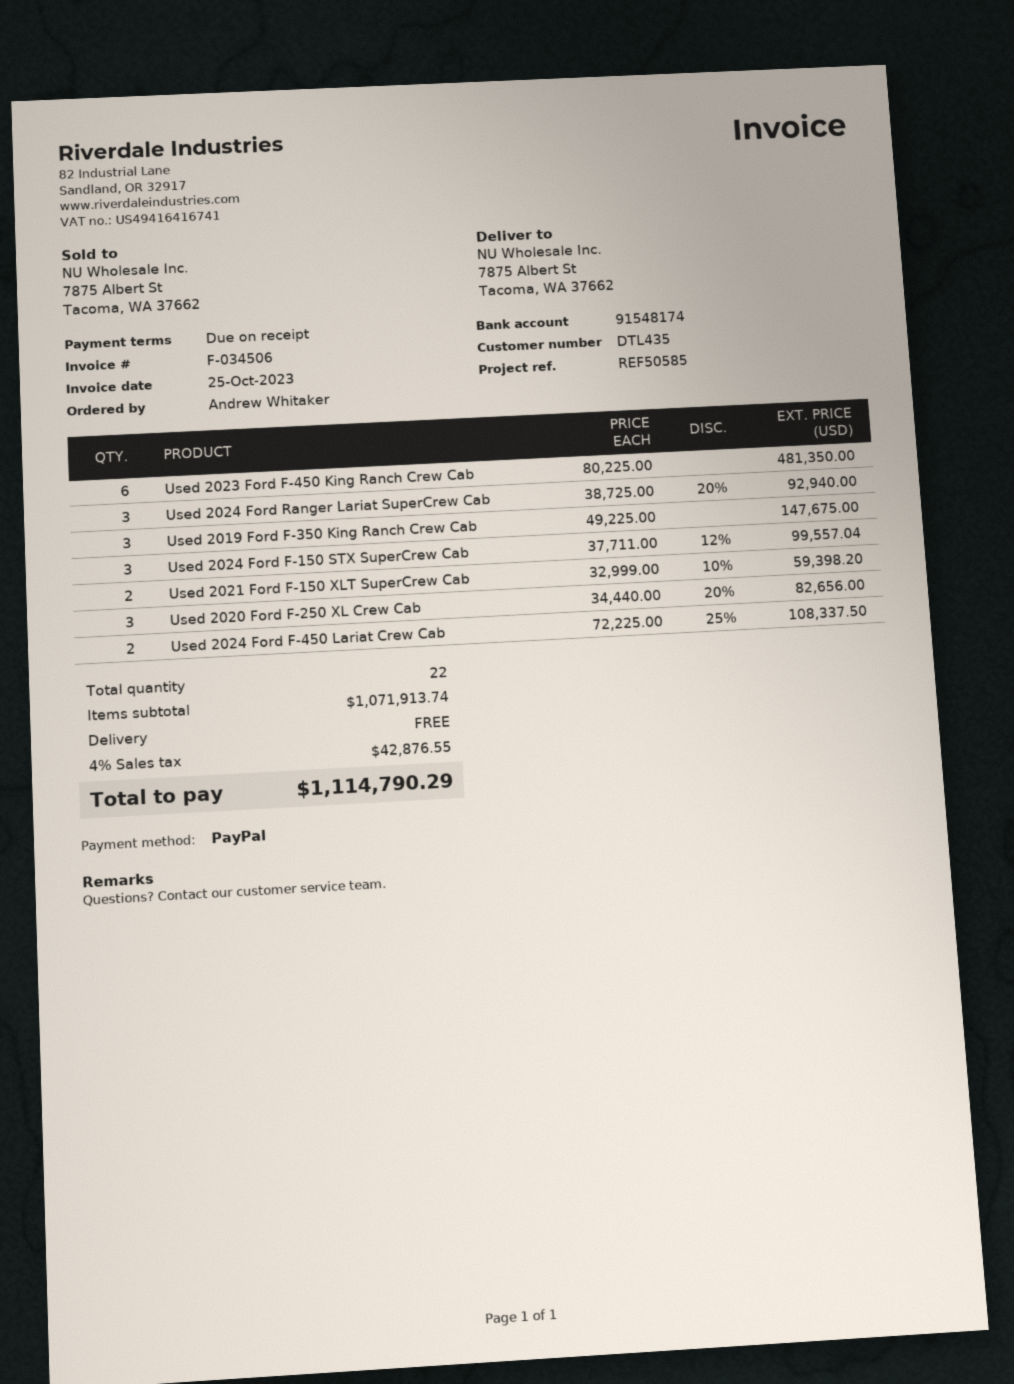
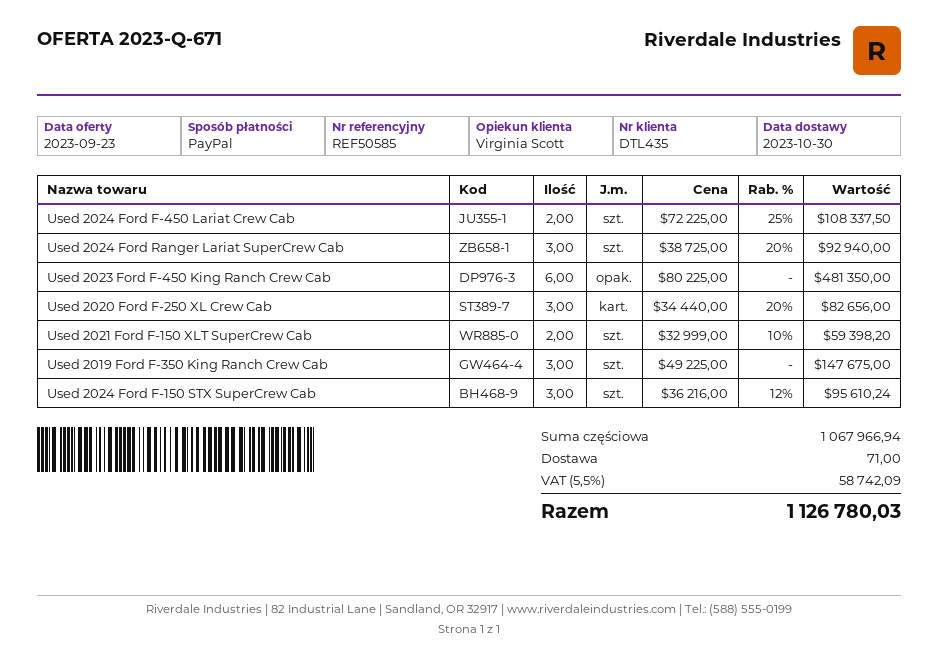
Used 2024 Ford F-150 STX SuperCrew Cab: 3 x 37711.00 - 12% = 99557.04 -> 3 x 36216.00 - 12% = 95610.24
subtotal: 1071913.74 -> 1067966.94
shipping: 0.00 -> 71.00
tax: 4% = 42876.55 -> 5.5% = 58742.09
total: 1114790.29 -> 1126780.03

